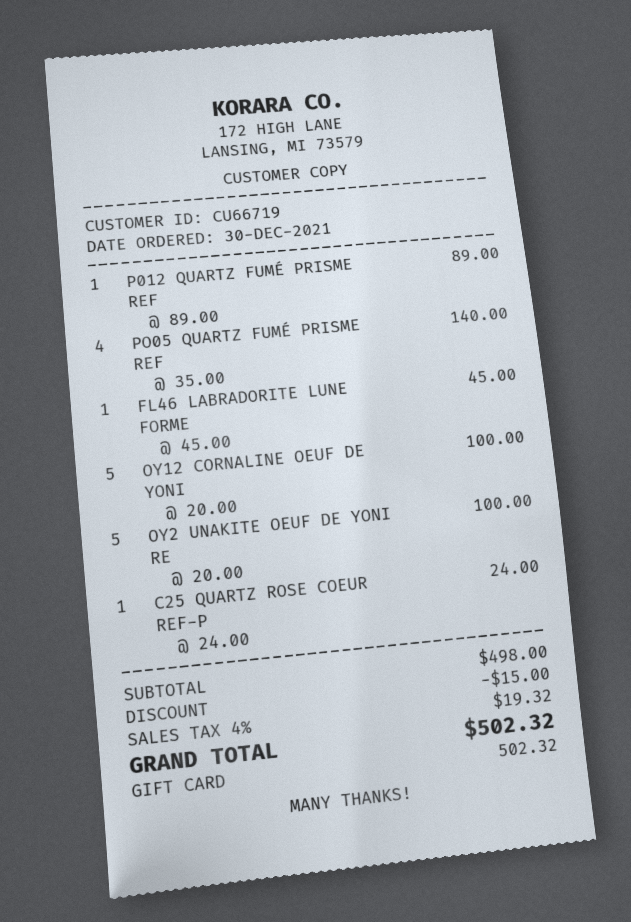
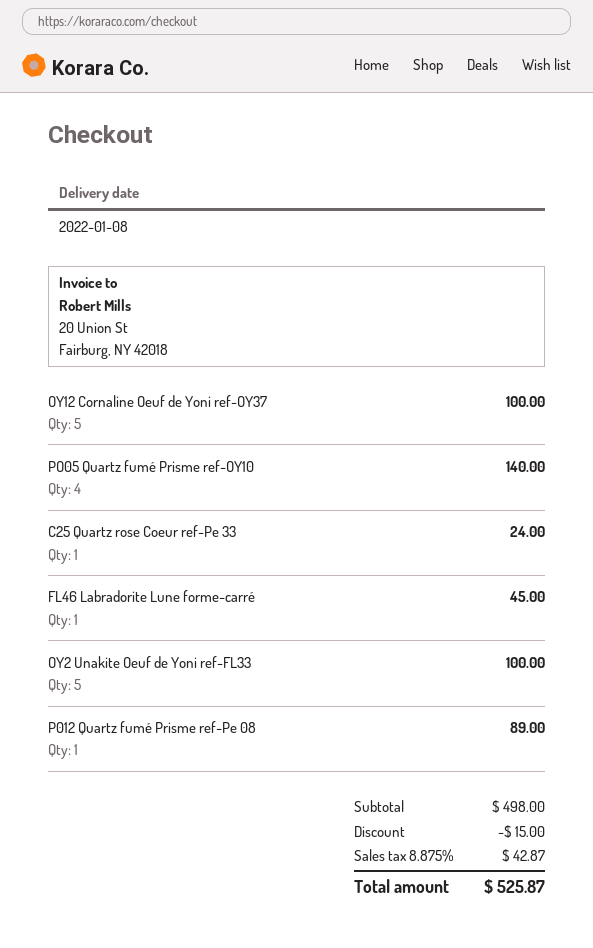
tax: 4% = 19.32 -> 8.875% = 42.87
total: 502.32 -> 525.87

